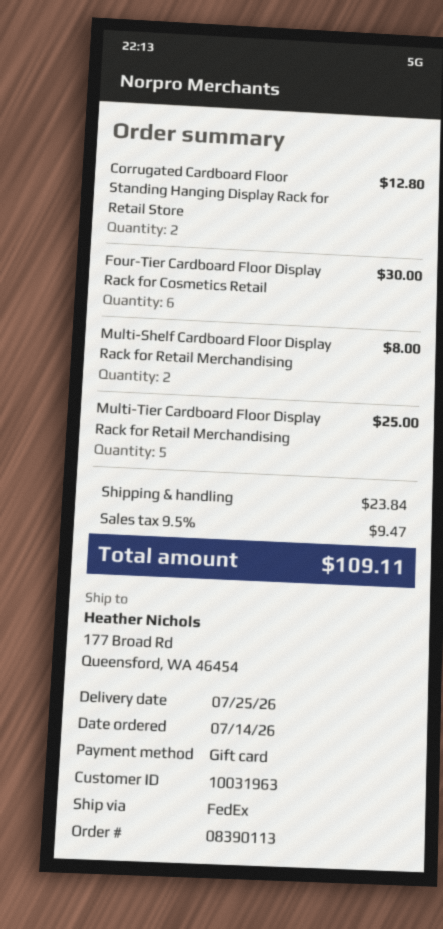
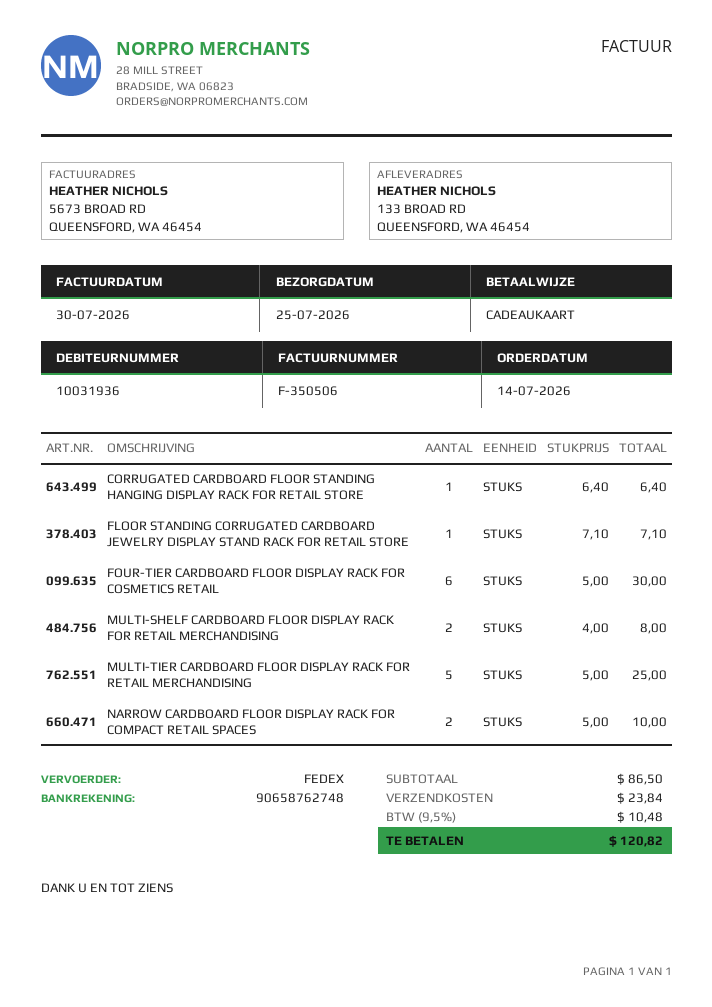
customer number: 10031963 -> 10031936
ship to: 177 Broad Rd, Queensford, WA 46454 -> 133 BROAD RD, QUEENSFORD, WA 46454
Corrugated Cardboard Floor Standing Hanging Display Rack for Retail Store: 2 for 12.80 -> 1 for 6.40
FLOOR STANDING CORRUGATED CARDBOARD JEWELRY DISPLAY STAND RACK FOR RETAIL STORE: none -> 1 for 7.10
NARROW CARDBOARD FLOOR DISPLAY RACK FOR COMPACT RETAIL SPACES: none -> 2 for 10.00
tax: 9.5% = 9.47 -> 9.5% = 10.48
total: 109.11 -> 120.82

